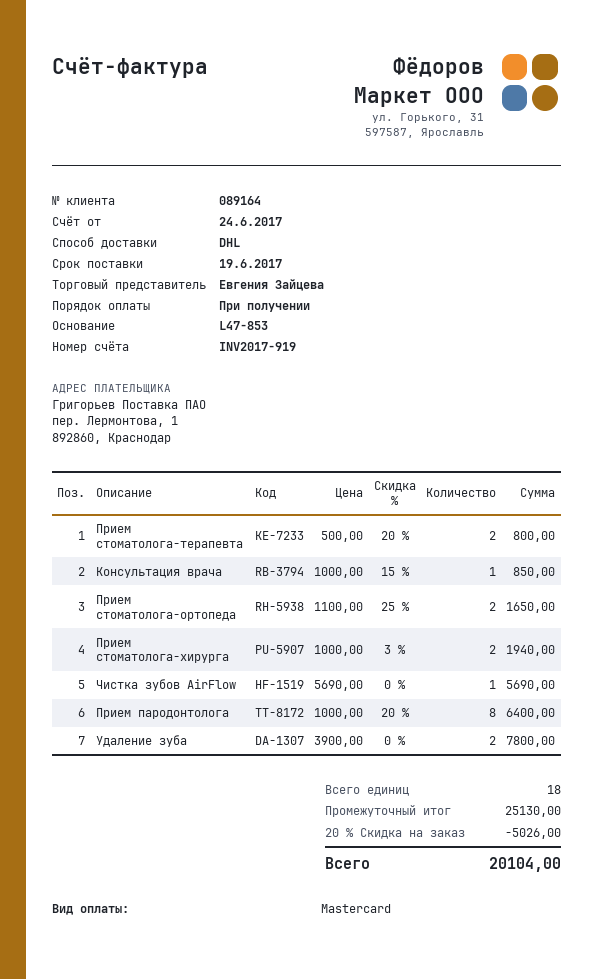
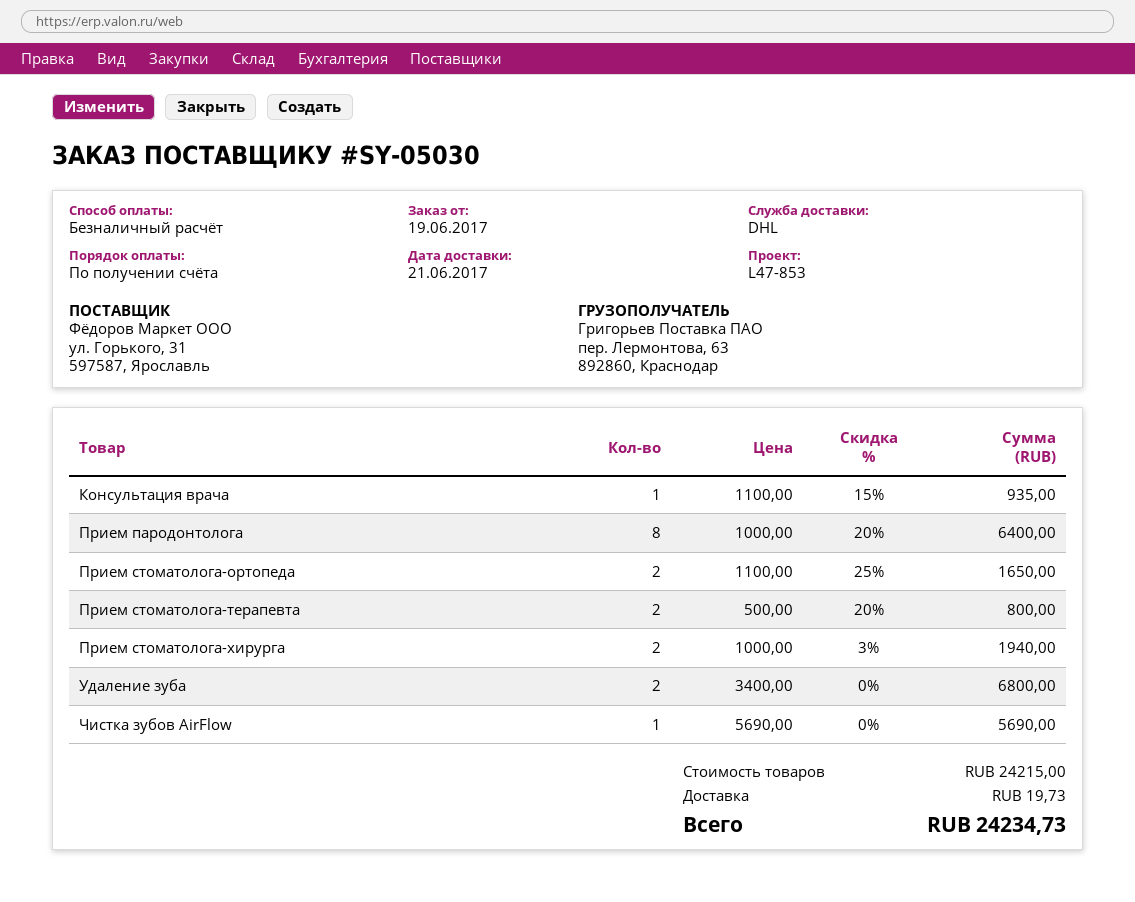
delivery date: 2017-06-19 -> 2017-06-21
payment method: Mastercard -> bank transfer
Консультация врача: 1 x 1000.00 - 15% = 850.00 -> 1 x 1100.00 - 15% = 935.00
Удаление зуба: 2 x 3900.00 = 7800.00 -> 2 x 3400.00 = 6800.00
subtotal: 25130.00 -> 24215.00
discount: 20% = 5026.00 -> none
shipping: none -> 19.73
total: 20104.00 -> 24234.73

